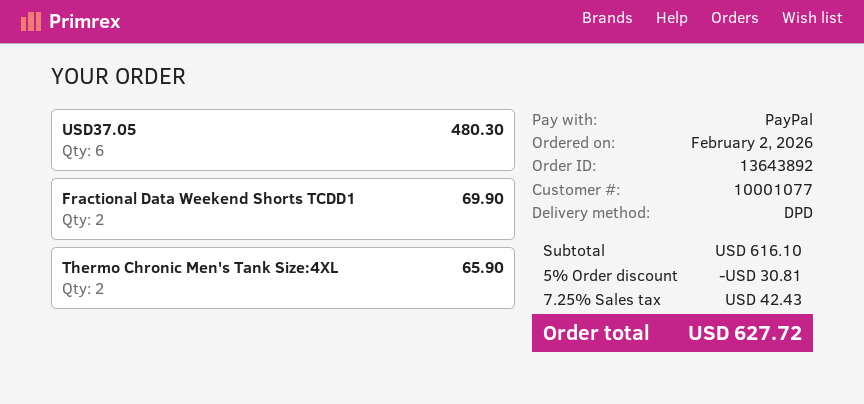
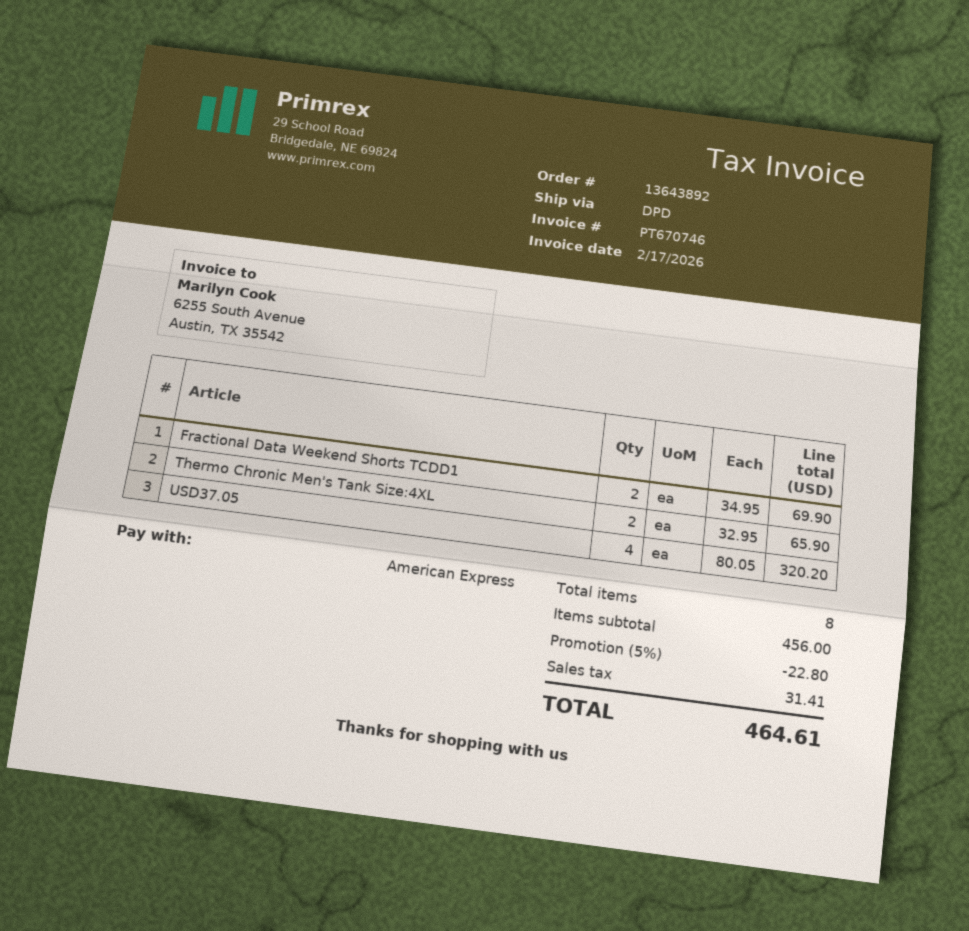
payment method: PayPal -> American Express
USD37.05: 6 for 480.30 -> 4 for 320.20
subtotal: 616.10 -> 456.00
discount: 5% = 30.81 -> 5% = 22.80
tax: 42.43 -> 31.41
total: 627.72 -> 464.61

